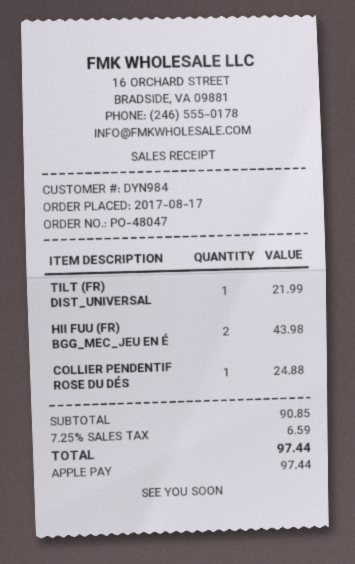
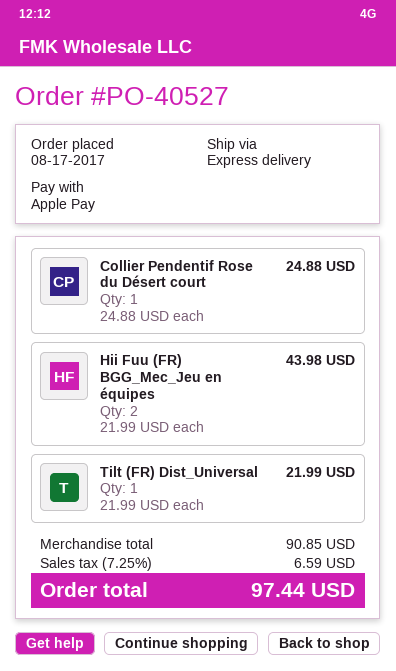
order number: PO-48047 -> PO-40527

